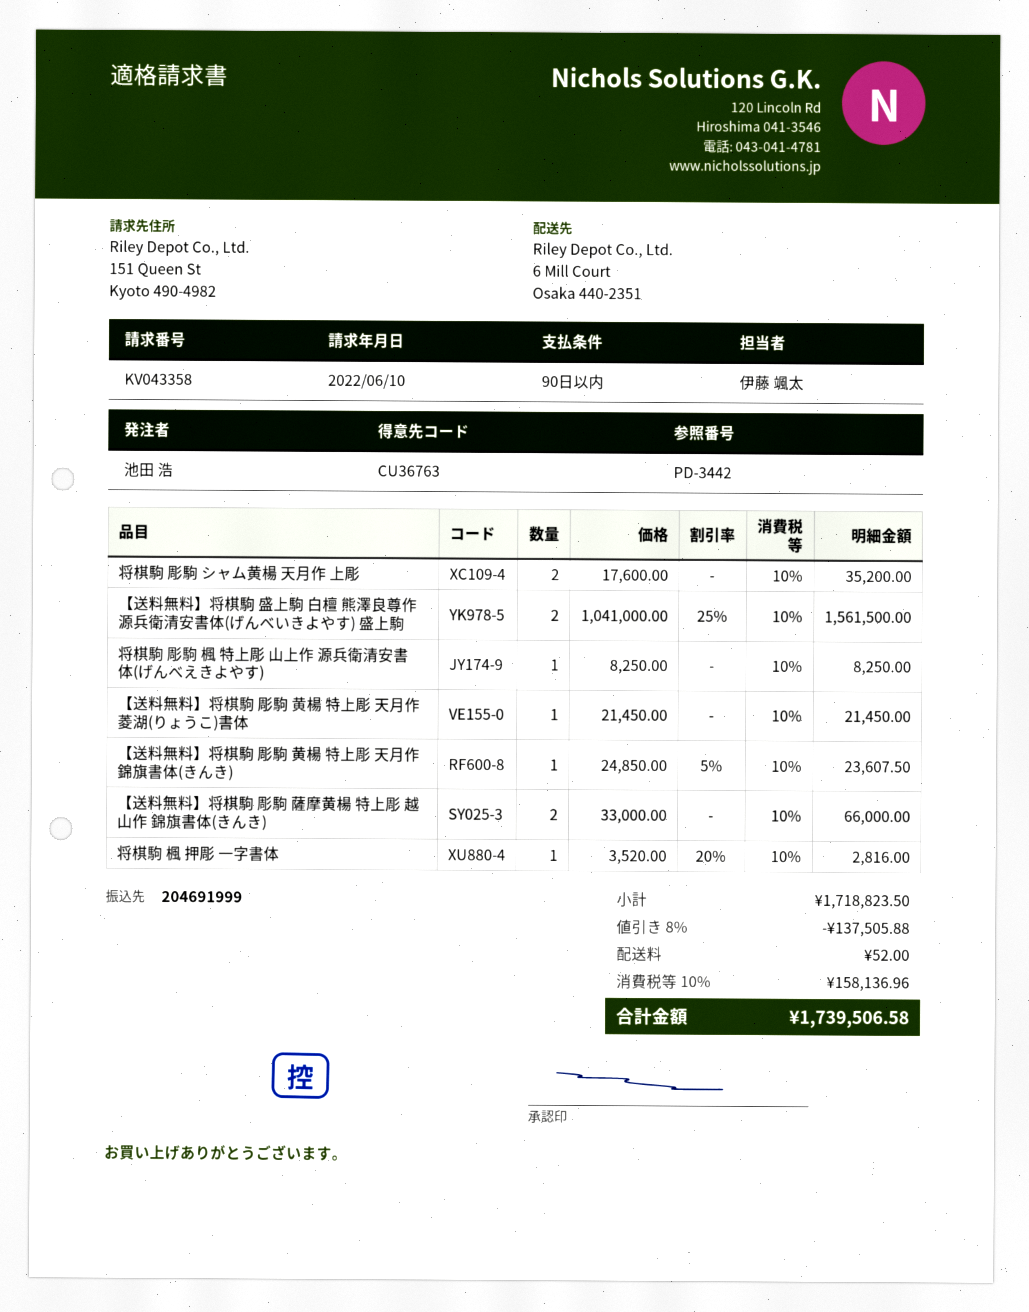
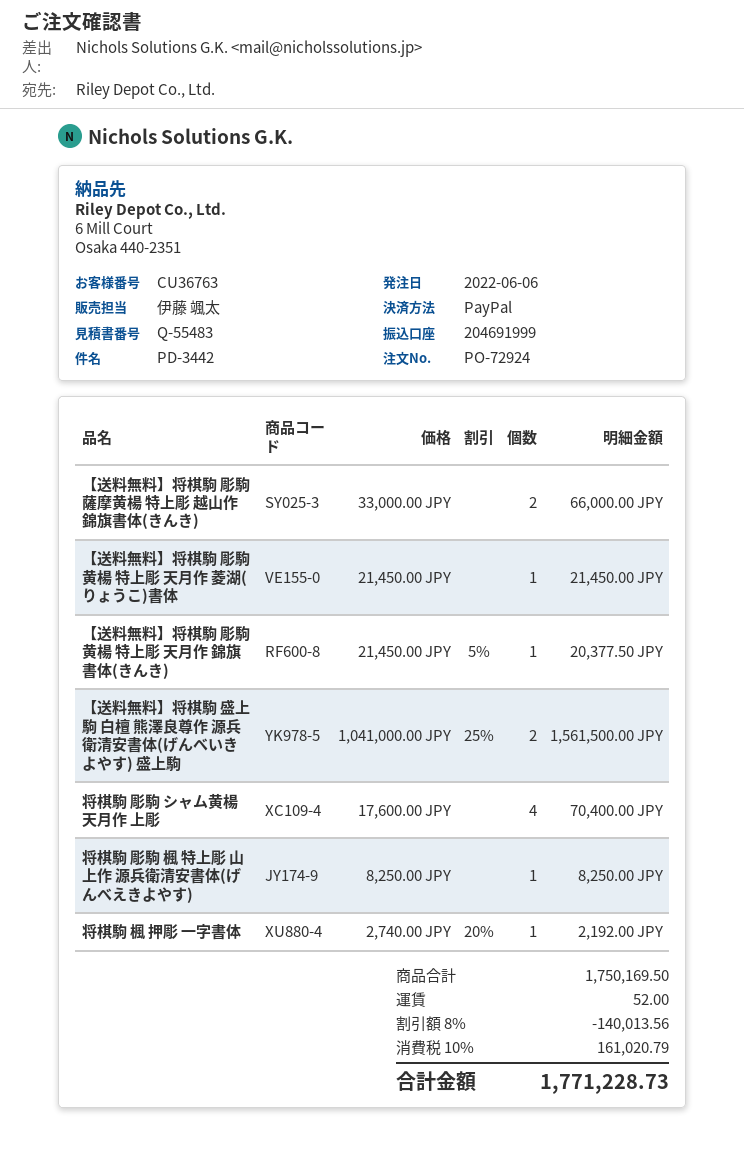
将棋駒 彫駒 シャム黄楊 天月作 上彫: 2 x 17600.00 = 35200.00 -> 4 x 17600.00 = 70400.00
【送料無料】将棋駒 彫駒 黄楊 特上彫 天月作 錦旗書体(きんき): 1 x 24850.00 - 5% = 23607.50 -> 1 x 21450.00 - 5% = 20377.50
将棋駒 楓 押彫 一字書体: 1 x 3520.00 - 20% = 2816.00 -> 1 x 2740.00 - 20% = 2192.00
subtotal: 1718823.50 -> 1750169.50
discount: 8% = 137505.88 -> 8% = 140013.56
tax: 10% = 158136.96 -> 10% = 161020.79
total: 1739506.58 -> 1771228.73

